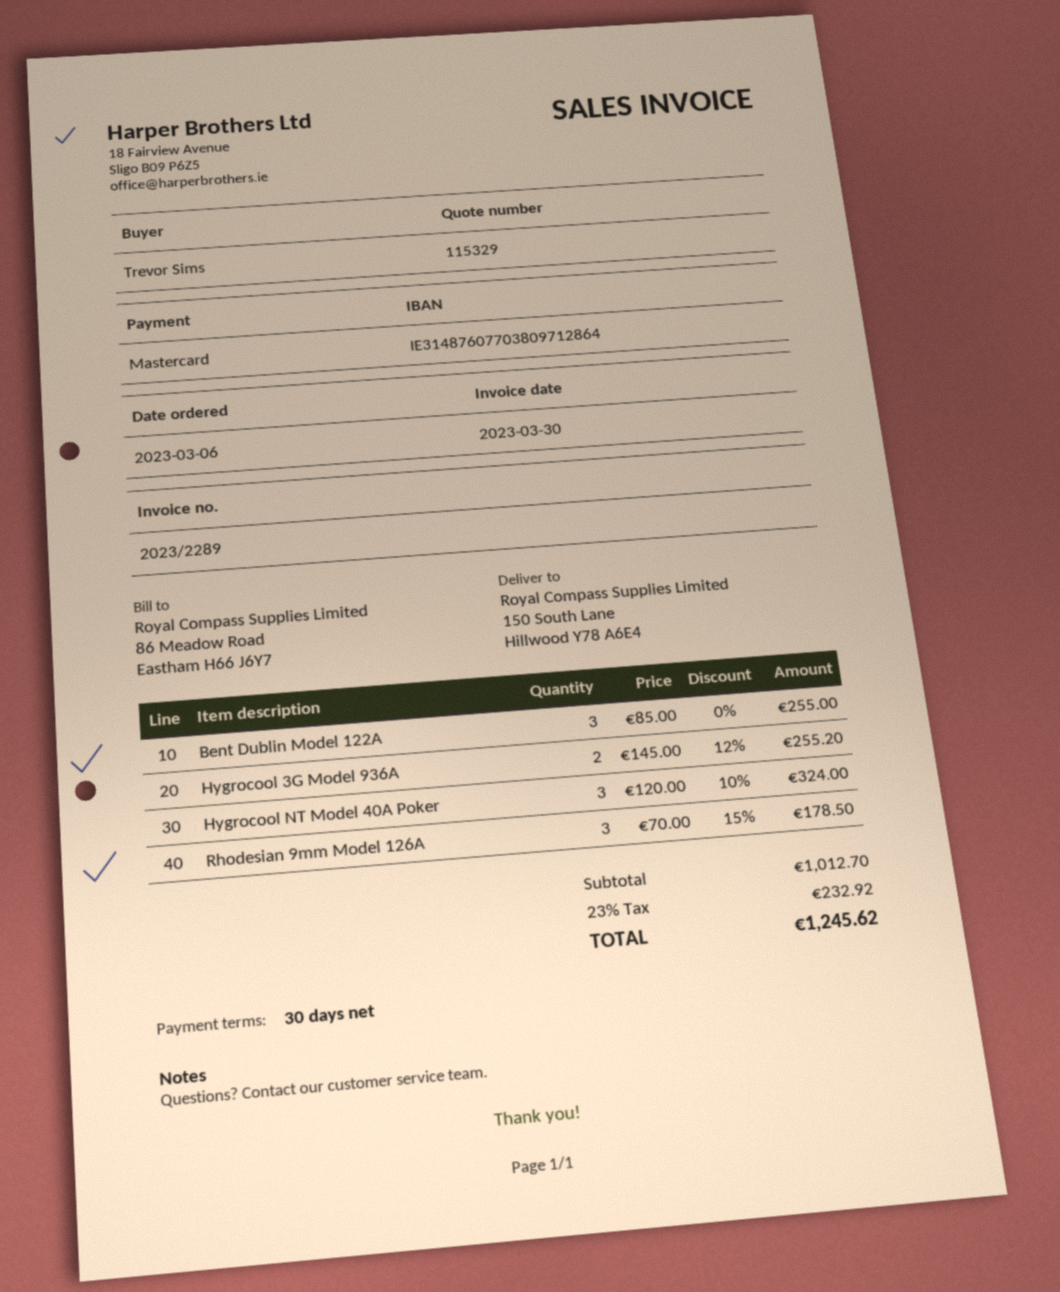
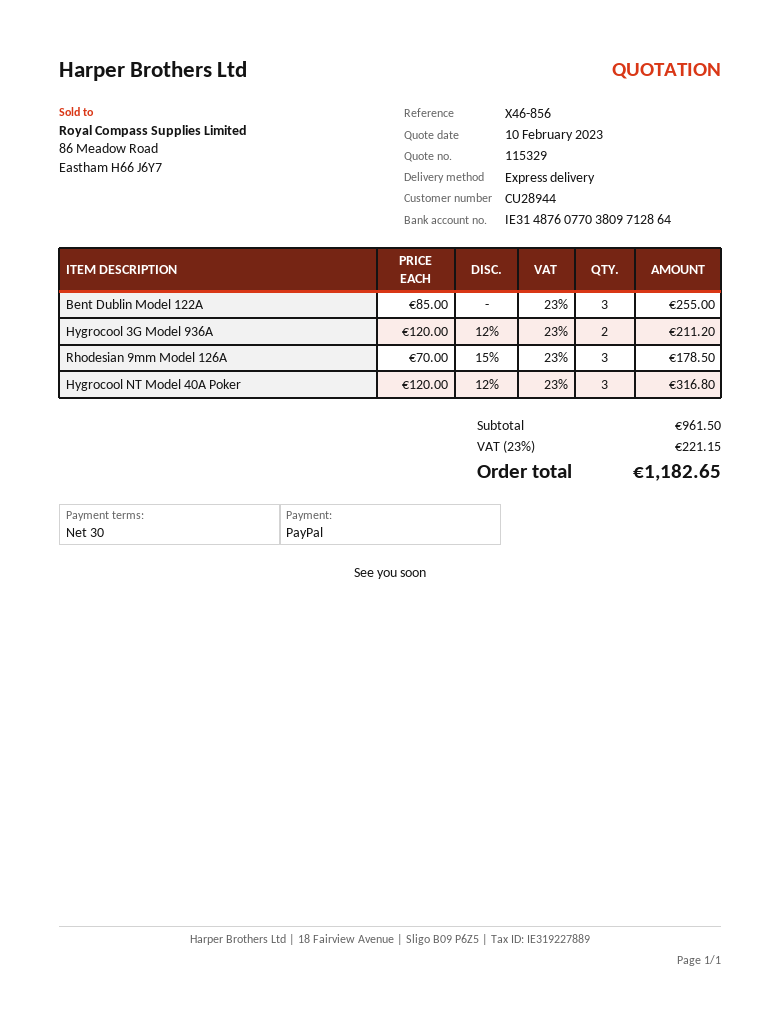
payment method: Mastercard -> PayPal
Hygrocool 3G Model 936Α: 2 x 145.00 - 12% = 255.20 -> 2 x 120.00 - 12% = 211.20
Hygrocool NT Model 40A Poker: 3 x 120.00 - 10% = 324.00 -> 3 x 120.00 - 12% = 316.80
subtotal: 1012.70 -> 961.50
tax: 23% = 232.92 -> 23% = 221.15
total: 1245.62 -> 1182.65

